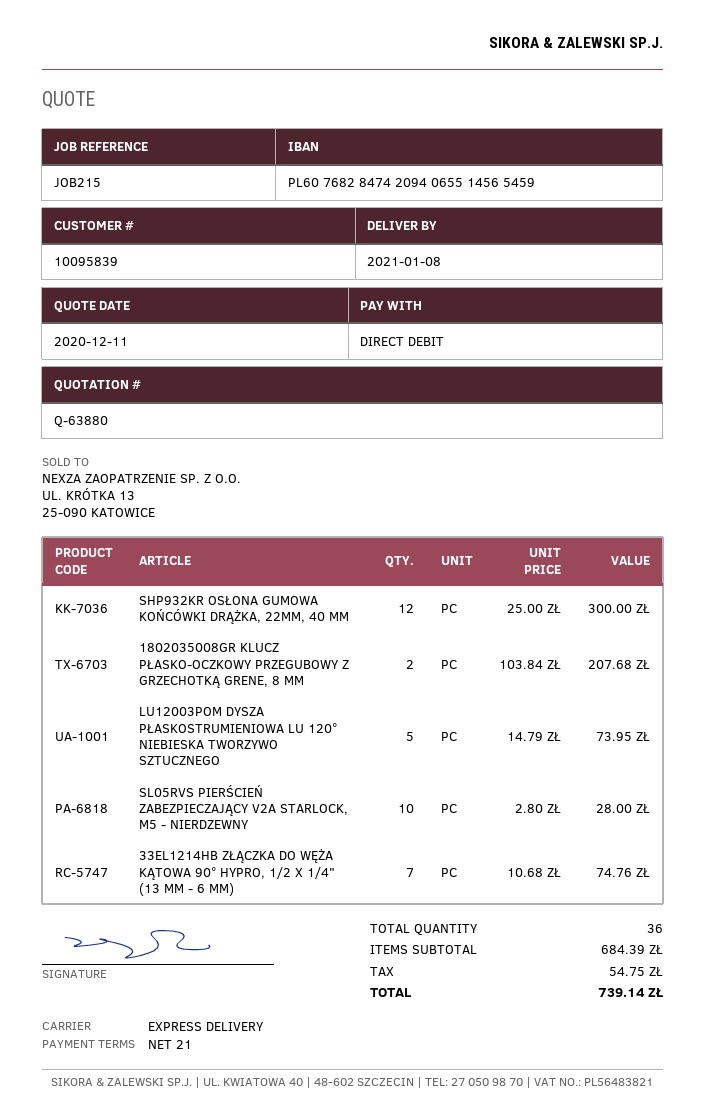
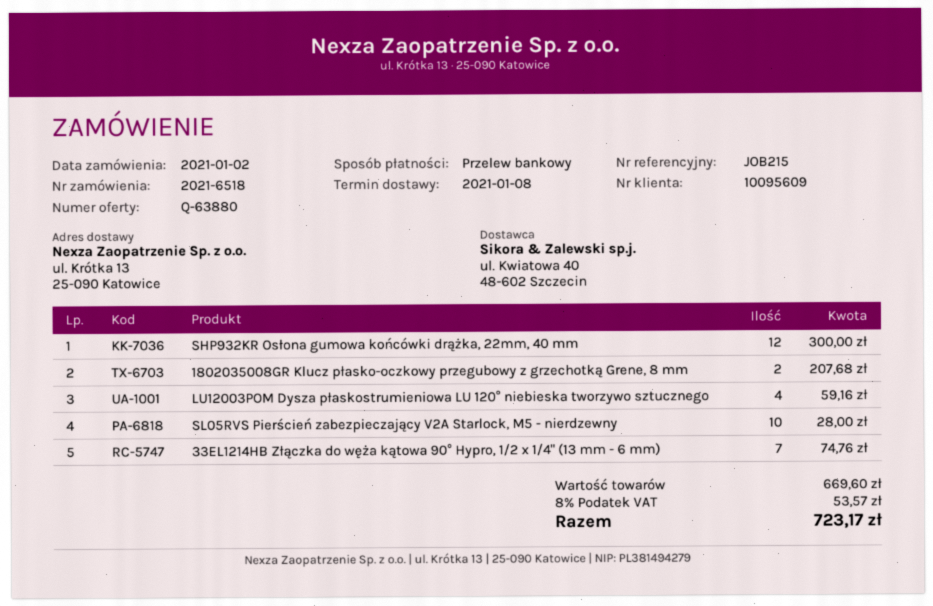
customer number: 10095839 -> 10095609
payment method: direct debit -> bank transfer
LU12003POM DYSZA PŁASKOSTRUMIENIOWA LU 120° NIEBIESKA TWORZYWO SZTUCZNEGO: 5 for 73.95 -> 4 for 59.16
subtotal: 684.39 -> 669.60
tax: 54.75 -> 53.57
total: 739.14 -> 723.17

